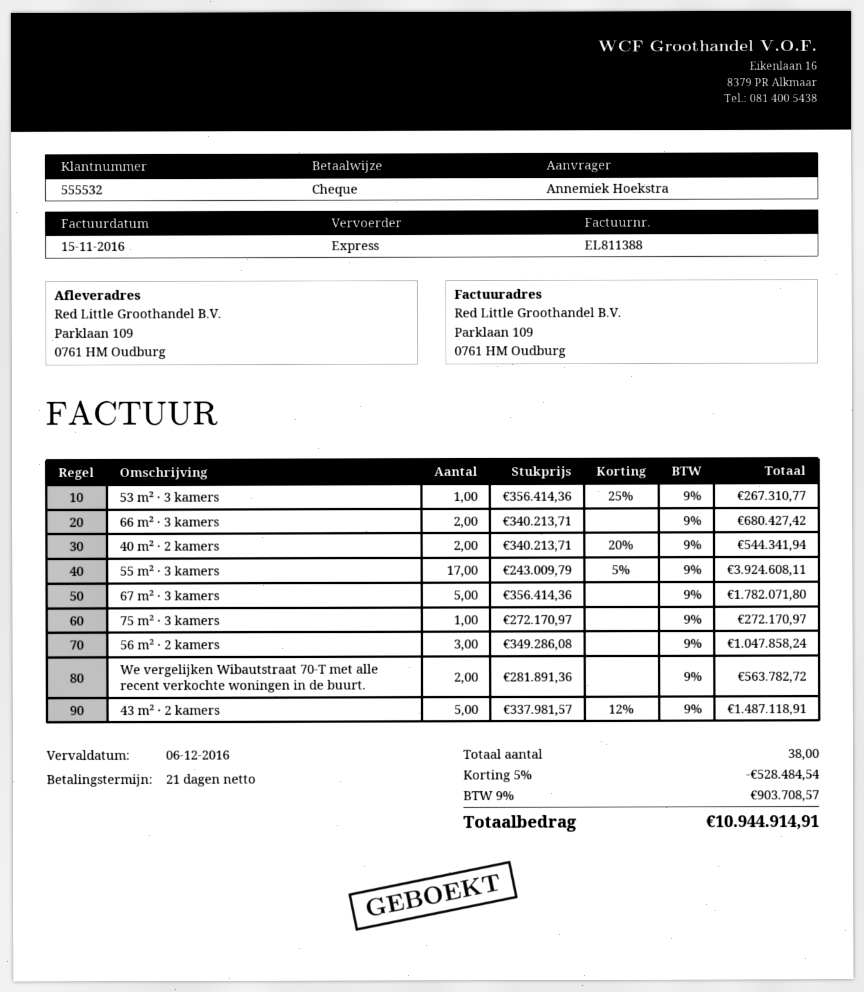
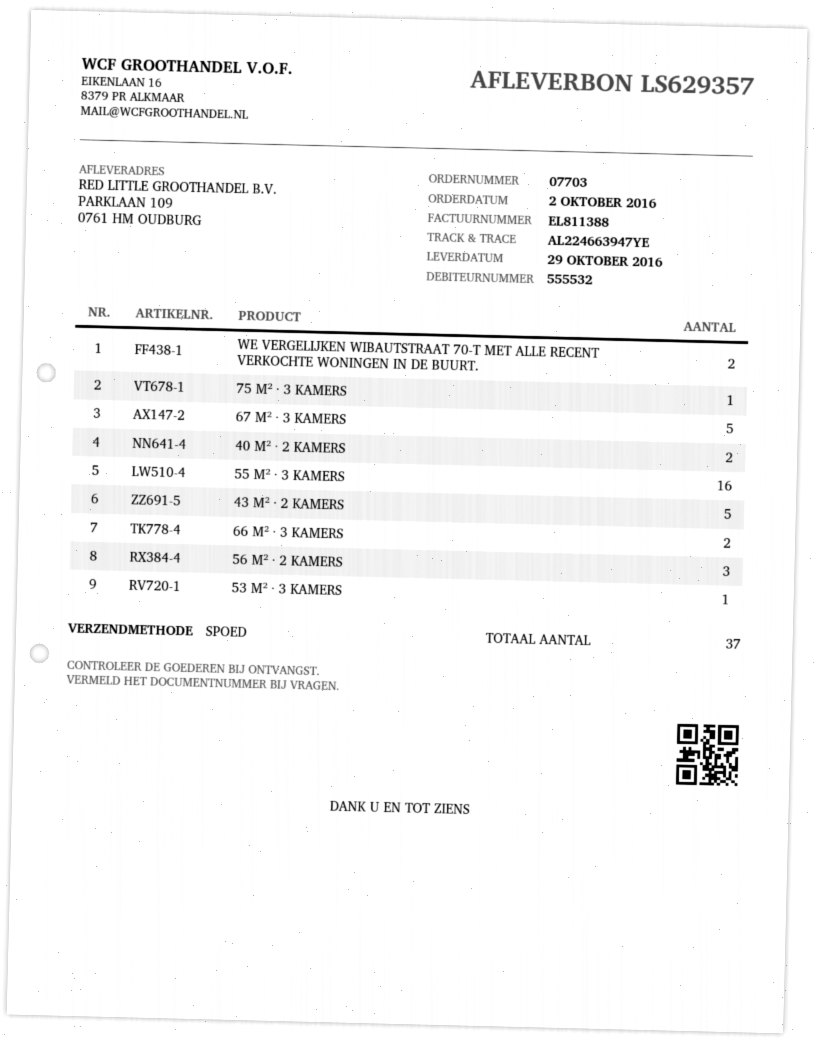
55 m² · 3 kamers: 17 -> 16
total quantity: 38 -> 37

